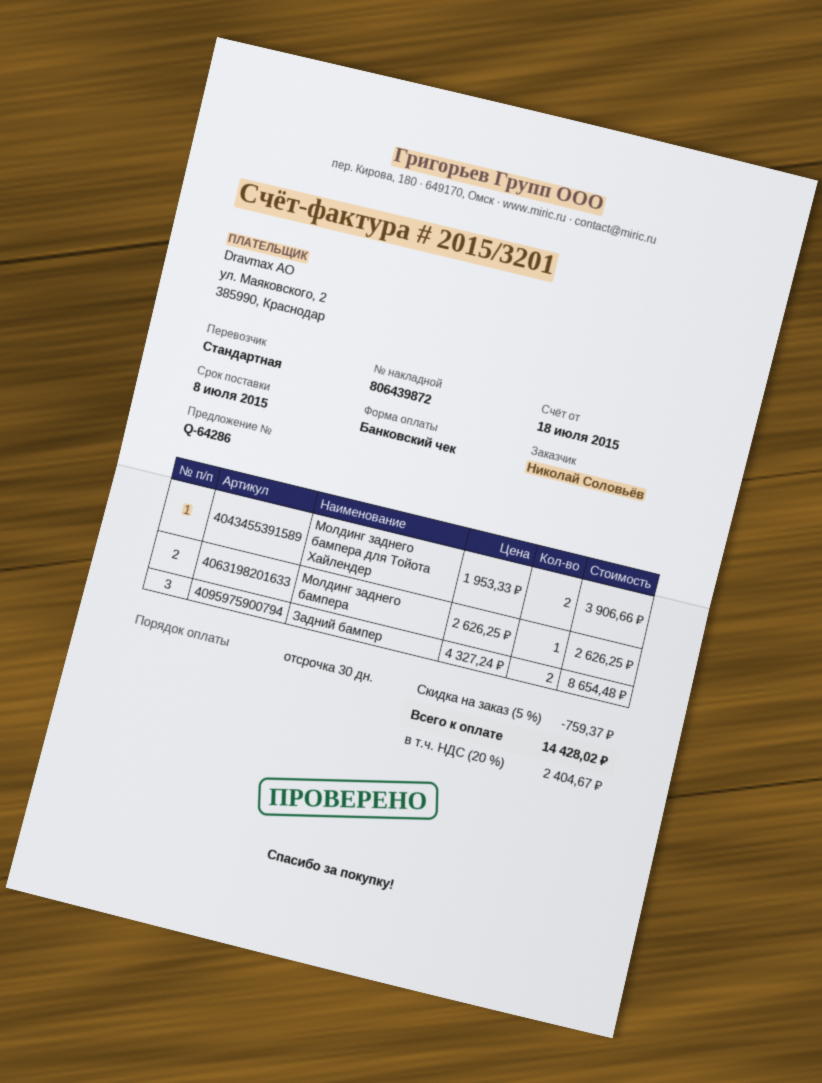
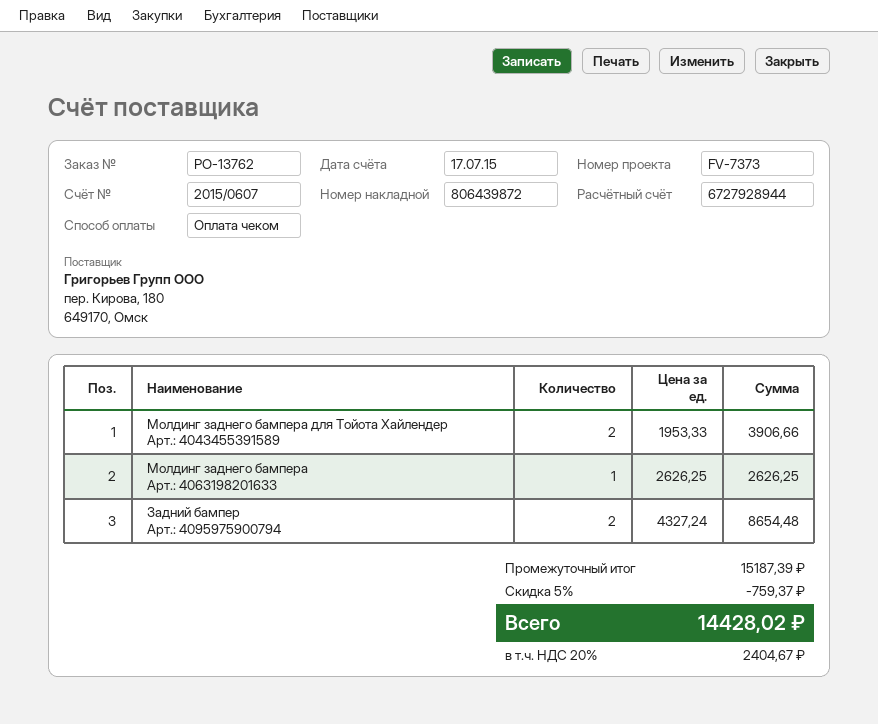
invoice number: 2015/3201 -> 2015/0607
invoice date: 2015-07-18 -> 2015-07-17

